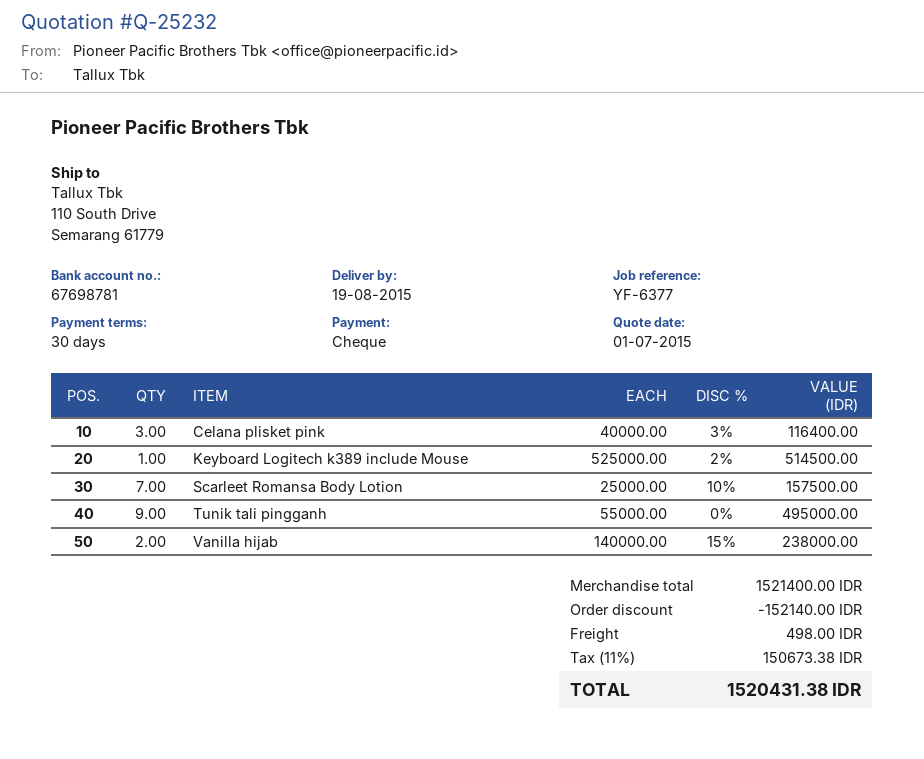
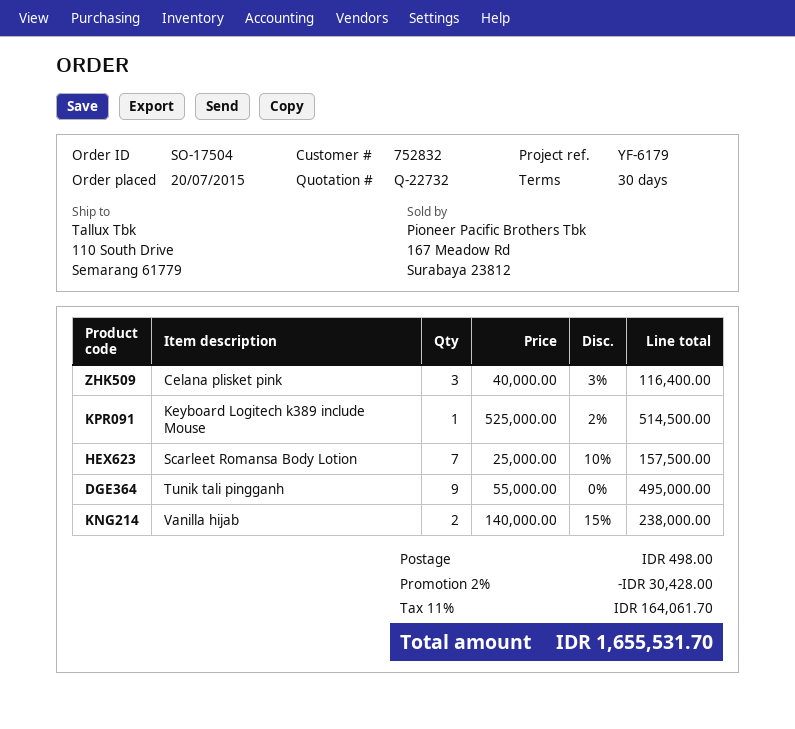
quote number: Q-25232 -> Q-22732
reference: YF-6377 -> YF-6179
discount: 152140.00 -> 30428.00
tax: 11% = 150673.38 -> 11% = 164061.70
total: 1520431.38 -> 1655531.70

